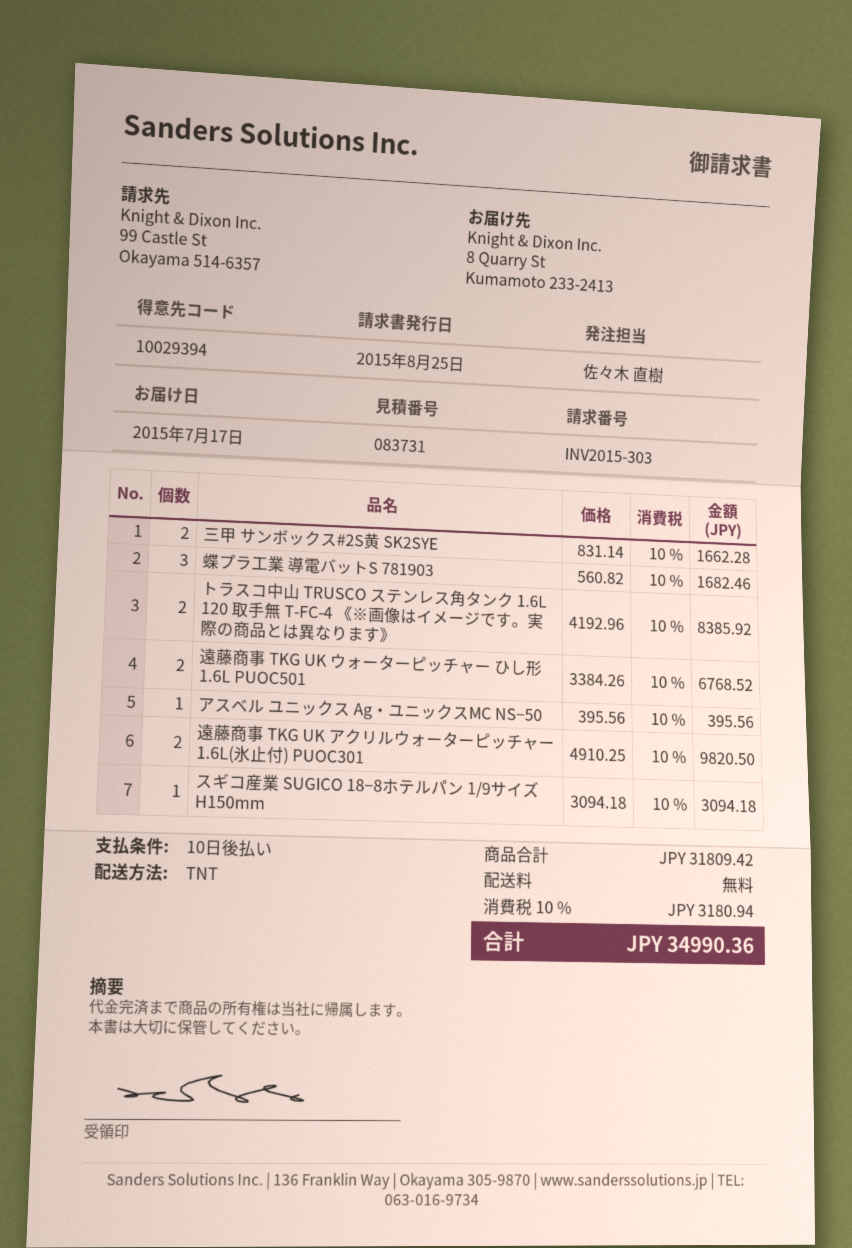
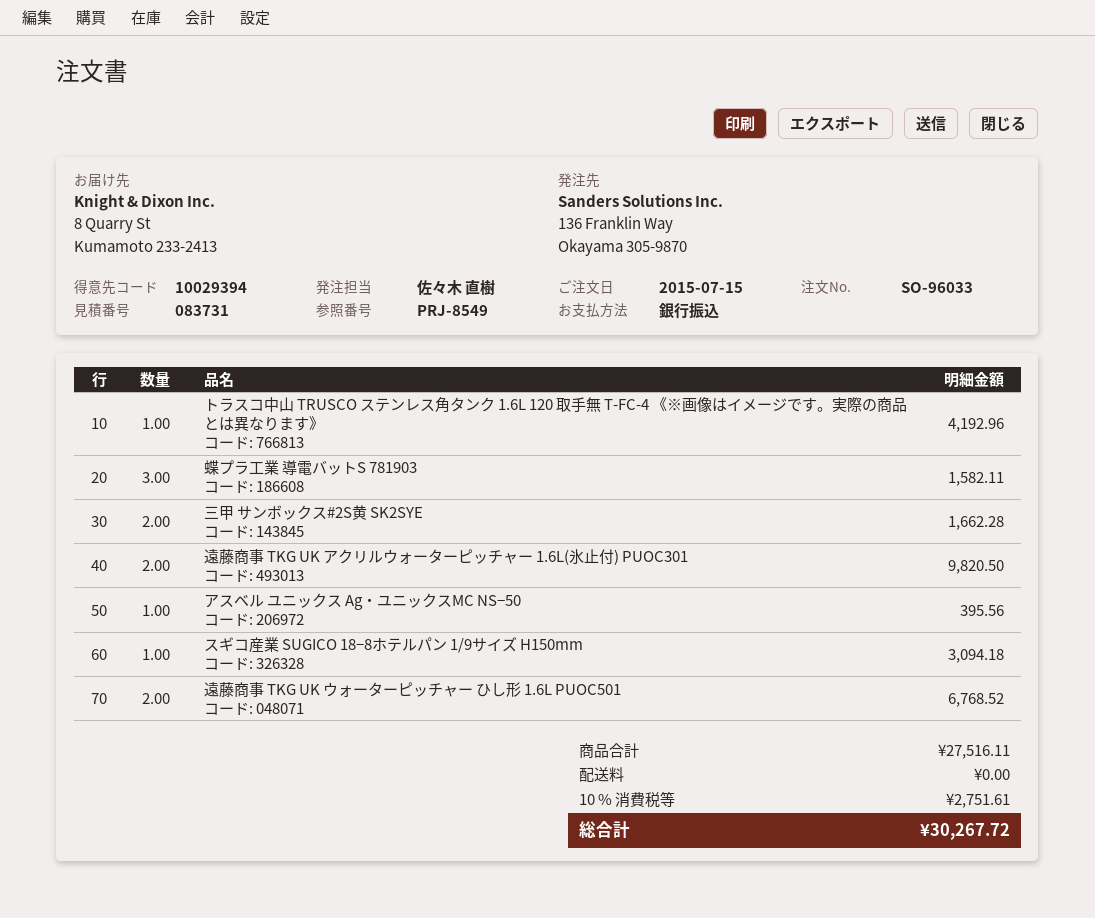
蝶プラ工業 導電バットS 781903: 3 for 1682.46 -> 3 for 1582.11
トラスコ中山 TRUSCO ステンレス角タンク 1.6L 120 取手無 T-FC-4 《※画像はイメージです。実際の商品とは異なります》: 2 for 8385.92 -> 1 for 4192.96
subtotal: 31809.42 -> 27516.11
tax: 10% = 3180.94 -> 10% = 2751.61
total: 34990.36 -> 30267.72

